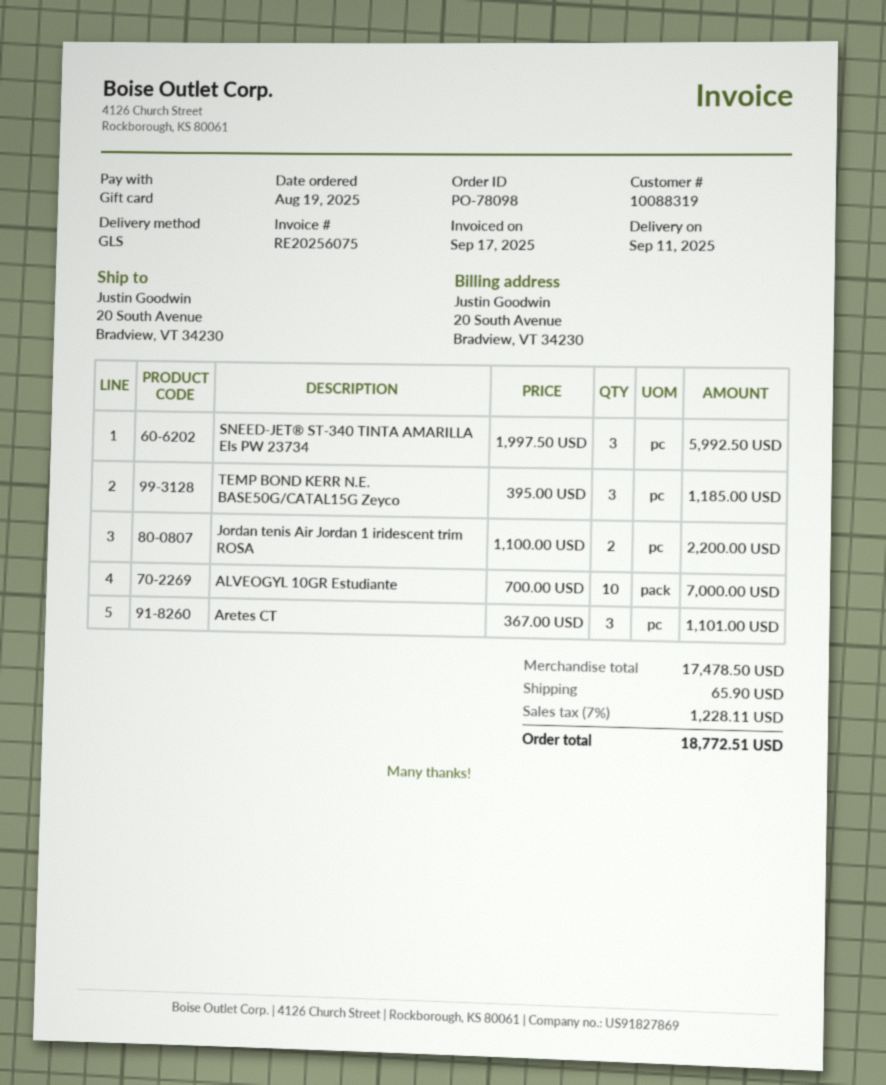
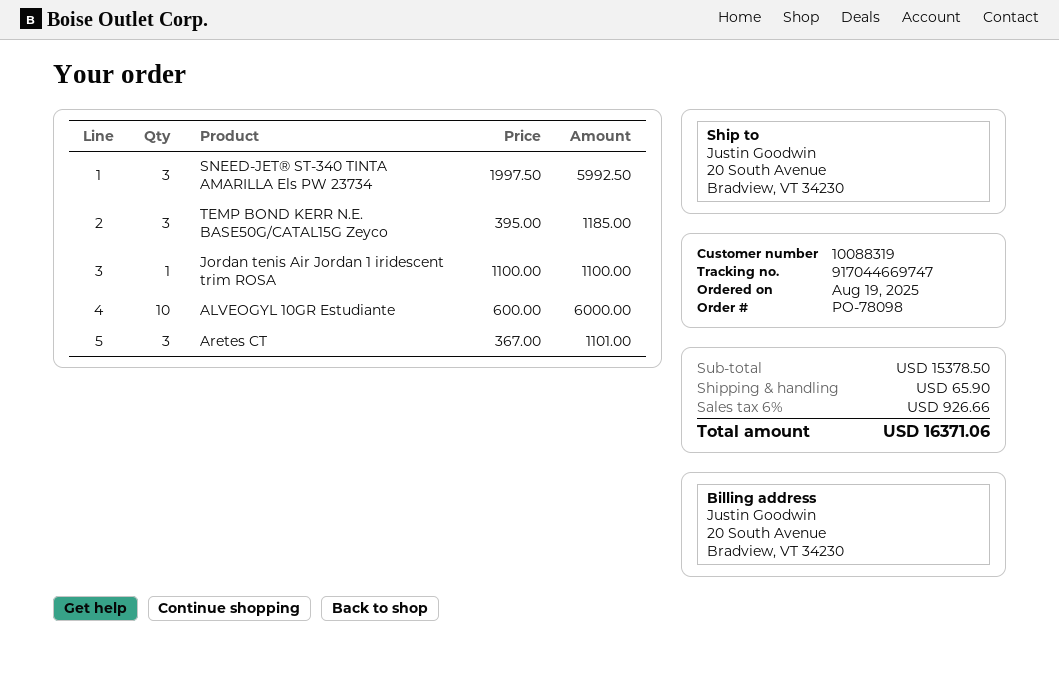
Jordan tenis Air Jordan 1 iridescent trim ROSA: 2 x 1100.00 = 2200.00 -> 1 x 1100.00 = 1100.00
ALVEOGYL 10GR Estudiante: 10 x 700.00 = 7000.00 -> 10 x 600.00 = 6000.00
subtotal: 17478.50 -> 15378.50
tax: 7% = 1228.11 -> 6% = 926.66
total: 18772.51 -> 16371.06

